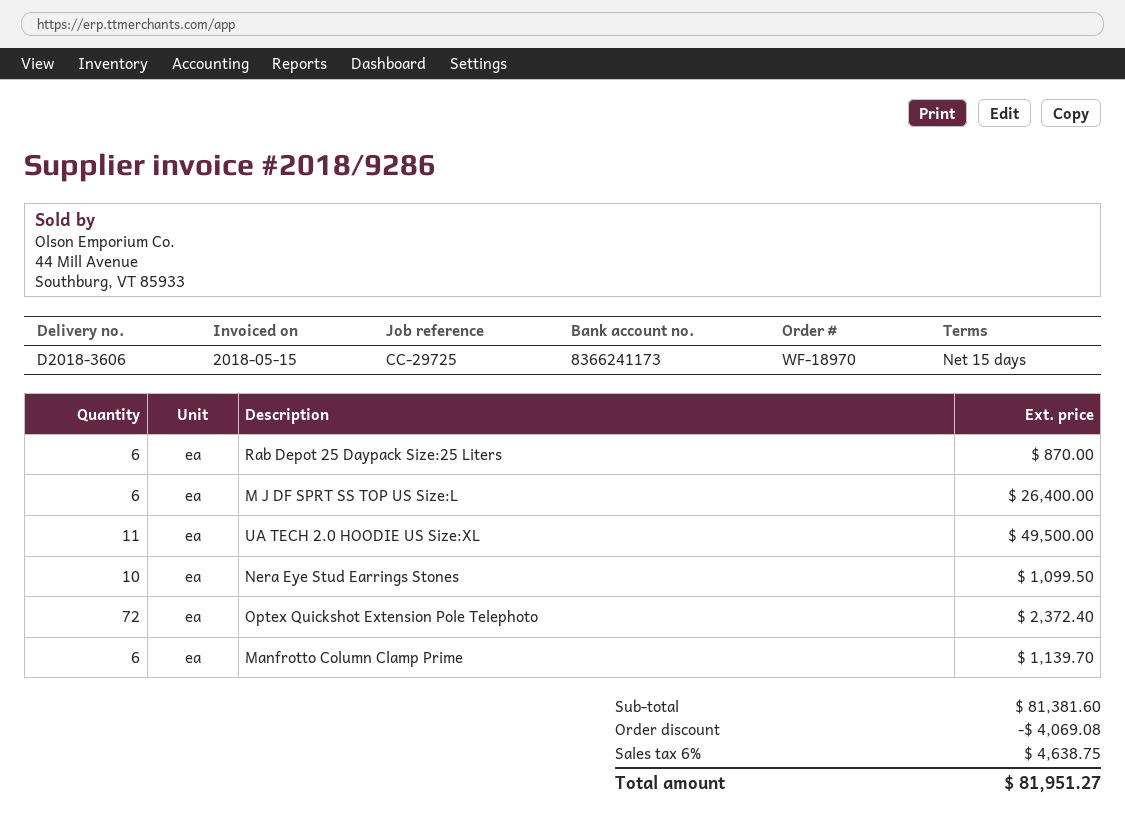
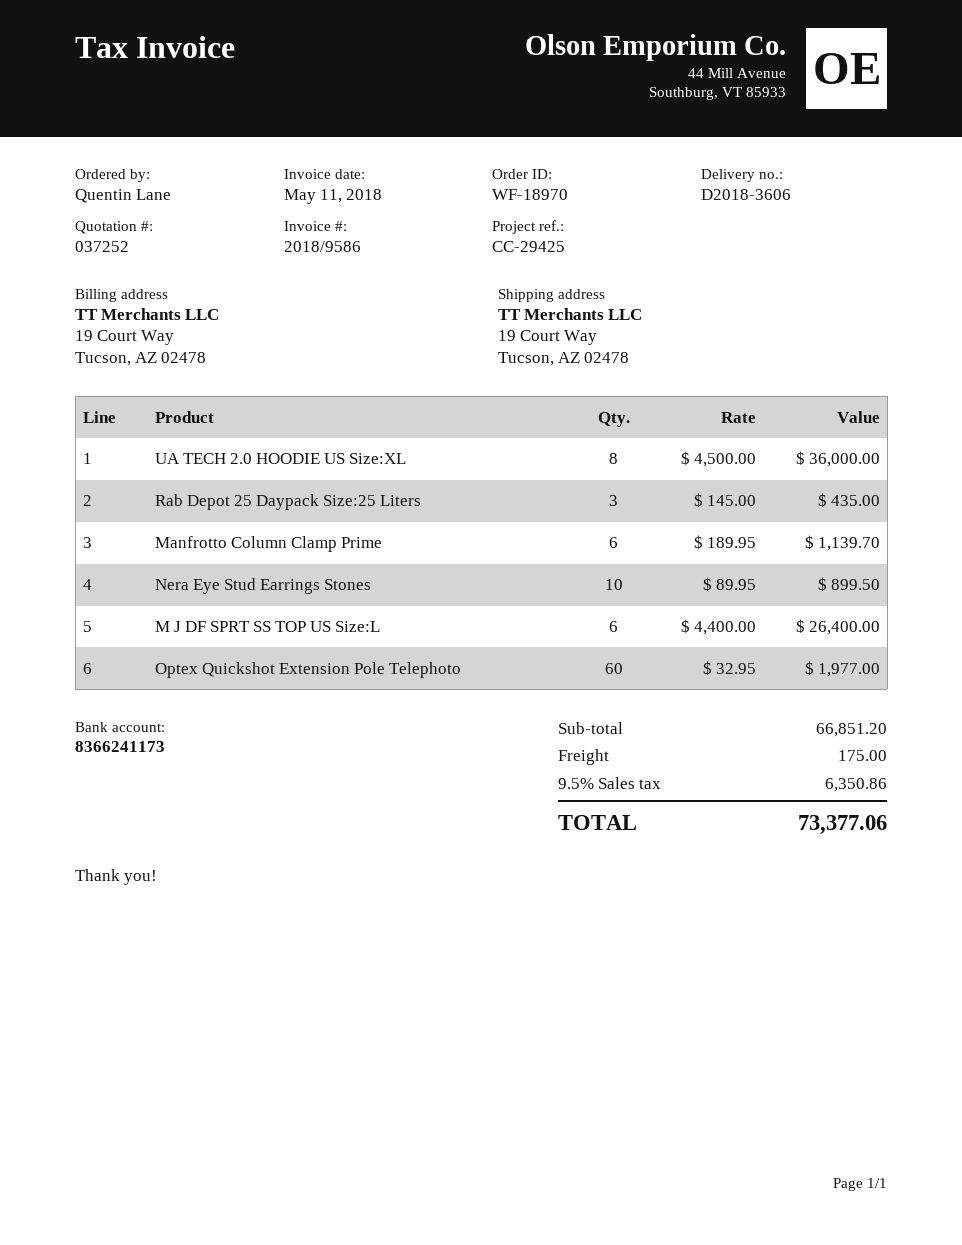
invoice number: 2018/9286 -> 2018/9586
invoice date: 2018-05-15 -> 2018-05-11
reference: CC-29725 -> CC-29425
Rab Depot 25 Daypack Size:25 Liters: 6 for 870.00 -> 3 for 435.00
UA TECH 2.0 HOODIE US Size:XL: 11 for 49500.00 -> 8 for 36000.00
Nera Eye Stud Earrings Stones: 10 for 1099.50 -> 10 for 899.50
Optex Quickshot Extension Pole Telephoto: 72 for 2372.40 -> 60 for 1977.00
subtotal: 81381.60 -> 66851.20
discount: 4069.08 -> none
shipping: none -> 175.00
tax: 6% = 4638.75 -> 9.5% = 6350.86
total: 81951.27 -> 73377.06

